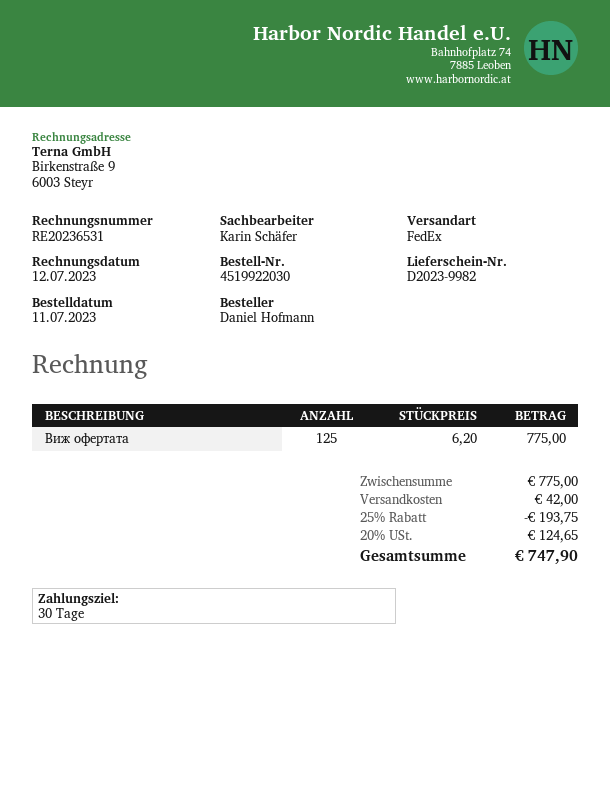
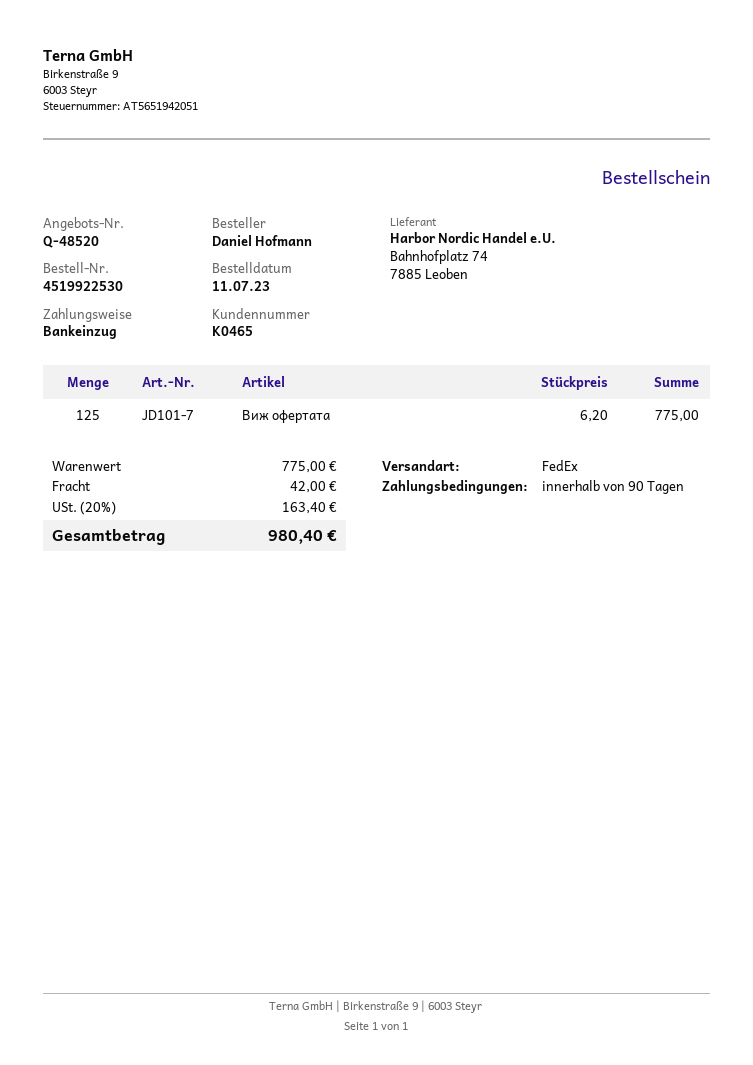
order number: 4519922030 -> 4519922530
payment terms: 30 days -> 90 days
discount: 25% = 193.75 -> none
tax: 20% = 124.65 -> 20% = 163.40
total: 747.90 -> 980.40

